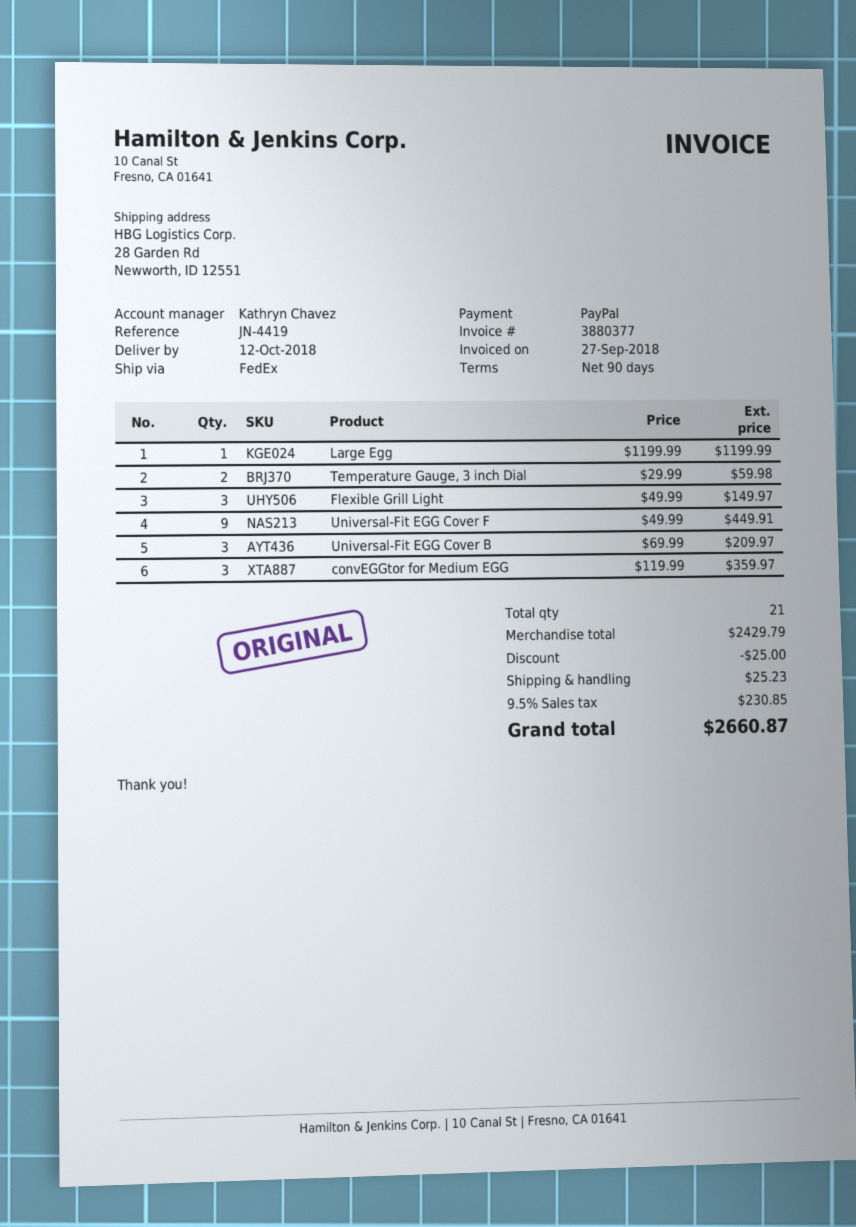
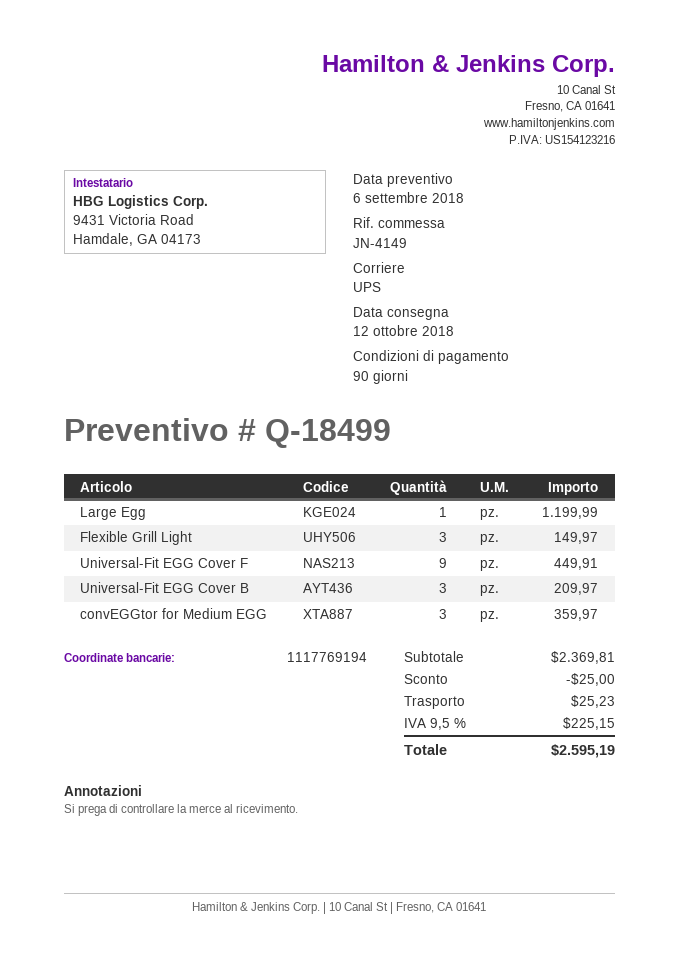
reference: JN-4419 -> JN-4149
shipping method: FedEx -> UPS
Temperature Gauge, 3 inch Dial: 2 for 59.98 -> none
subtotal: 2429.79 -> 2369.81
tax: 9.5% = 230.85 -> 9.5% = 225.15
total: 2660.87 -> 2595.19

